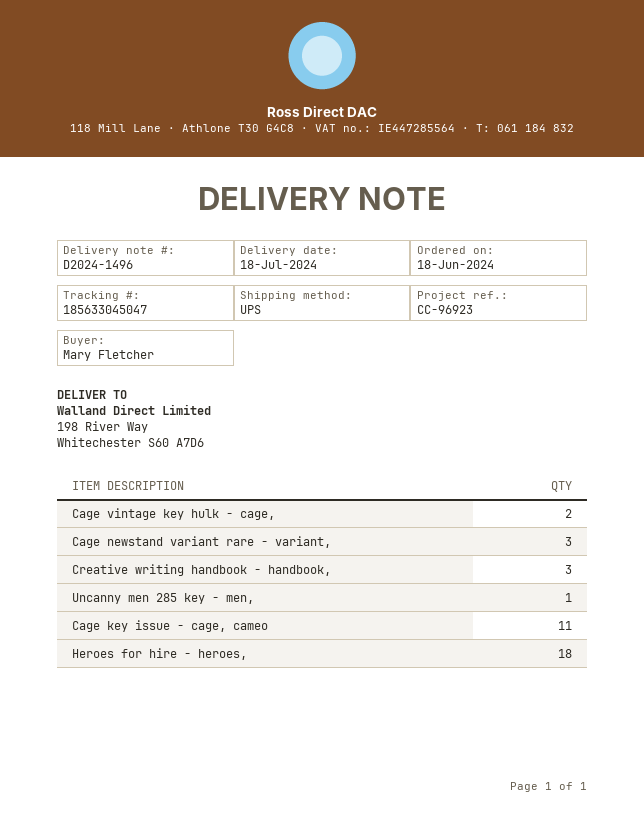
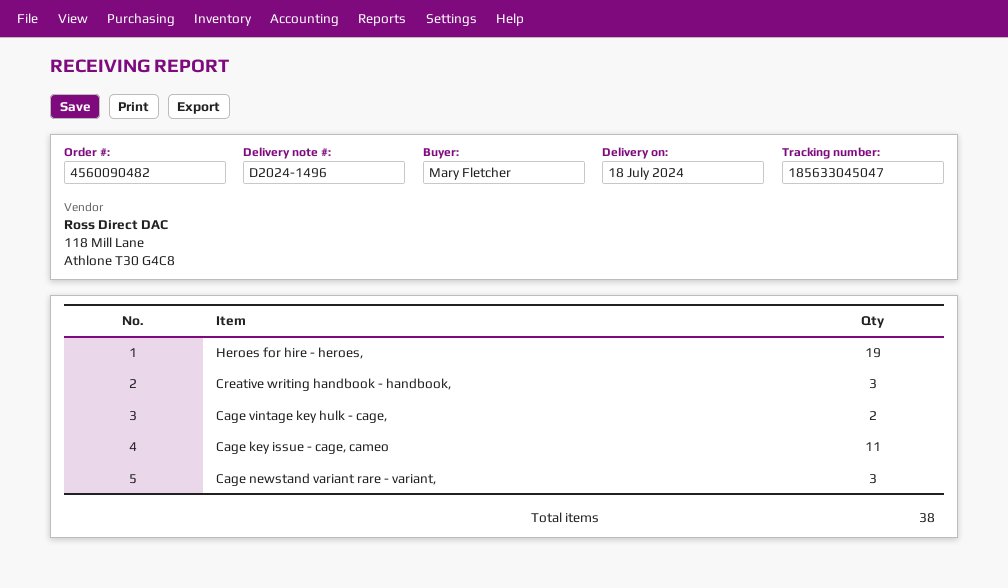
Uncanny men 285 key - men,: 1 -> none
Heroes for hire - heroes,: 18 -> 19

